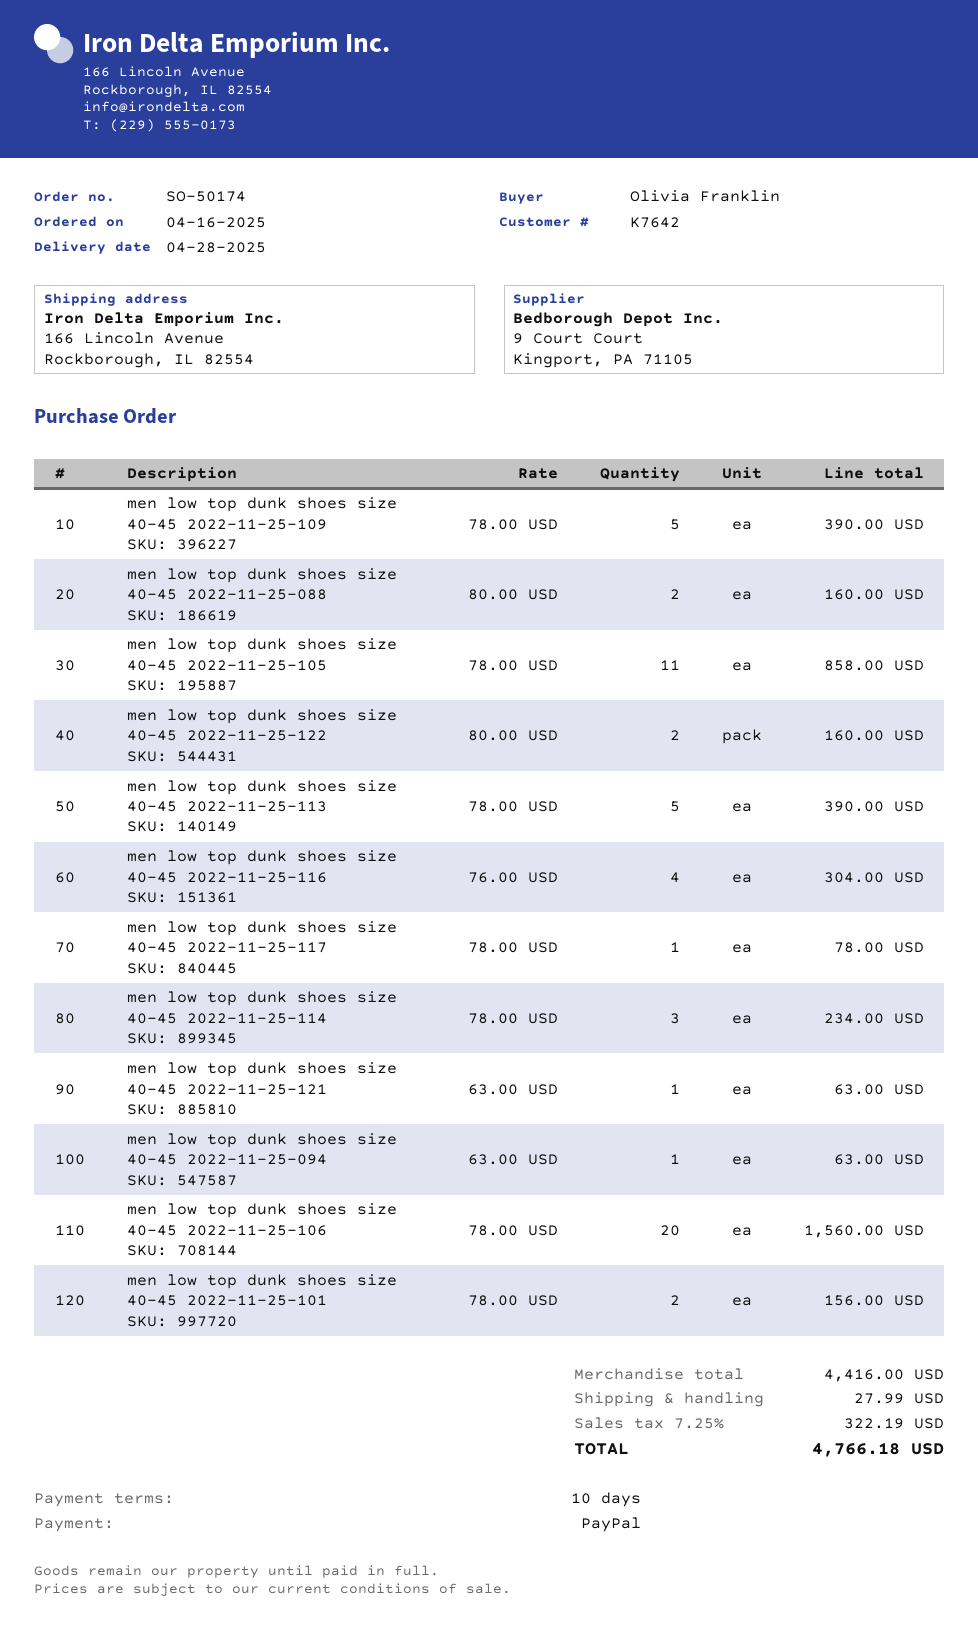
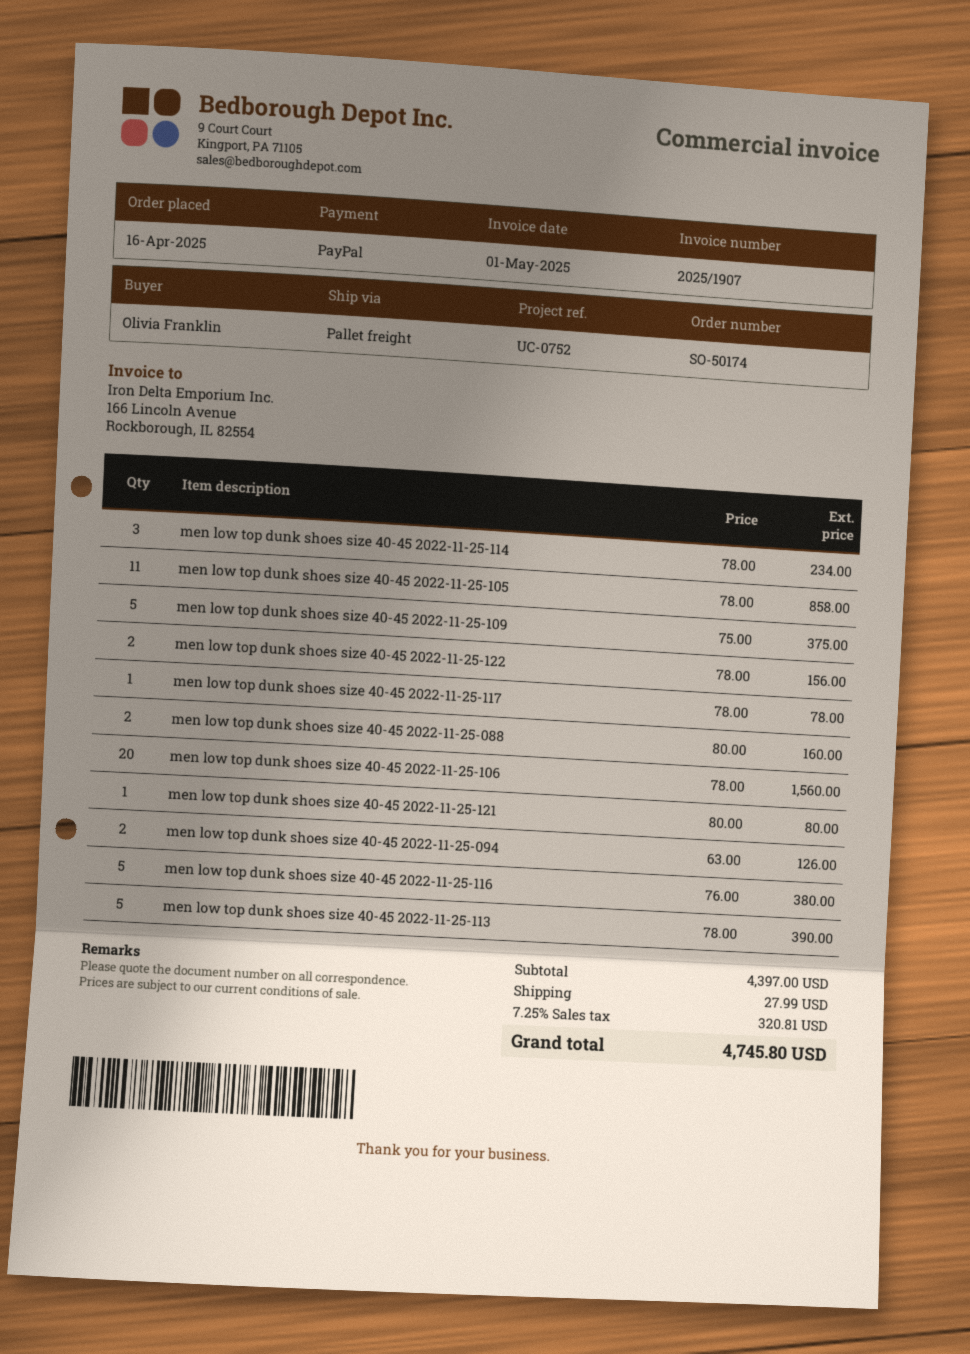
men low top dunk shoes size 40-45 2022-11-25-109: 5 x 78.00 = 390.00 -> 5 x 75.00 = 375.00
men low top dunk shoes size 40-45 2022-11-25-122: 2 x 80.00 = 160.00 -> 2 x 78.00 = 156.00
men low top dunk shoes size 40-45 2022-11-25-116: 4 x 76.00 = 304.00 -> 5 x 76.00 = 380.00
men low top dunk shoes size 40-45 2022-11-25-121: 1 x 63.00 = 63.00 -> 1 x 80.00 = 80.00
men low top dunk shoes size 40-45 2022-11-25-094: 1 x 63.00 = 63.00 -> 2 x 63.00 = 126.00
men low top dunk shoes size 40-45 2022-11-25-101: 2 x 78.00 = 156.00 -> none
subtotal: 4416.00 -> 4397.00
tax: 7.25% = 322.19 -> 7.25% = 320.81
total: 4766.18 -> 4745.80

